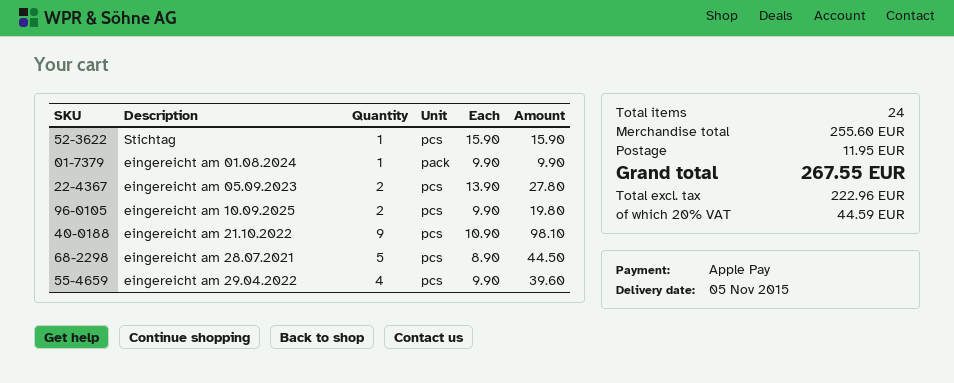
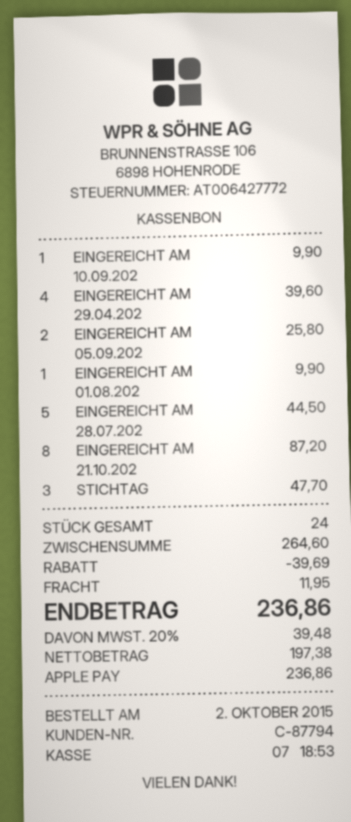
Stichtag: 1 for 15.90 -> 3 for 47.70
eingereicht am 05.09.2023: 2 for 27.80 -> 2 for 25.80
eingereicht am 10.09.2025: 2 for 19.80 -> 1 for 9.90
eingereicht am 21.10.2022: 9 for 98.10 -> 8 for 87.20
subtotal: 255.60 -> 264.60
discount: none -> 39.69
net: 222.96 -> 197.38
tax: 20% = 44.59 -> 20% = 39.48
total: 267.55 -> 236.86

